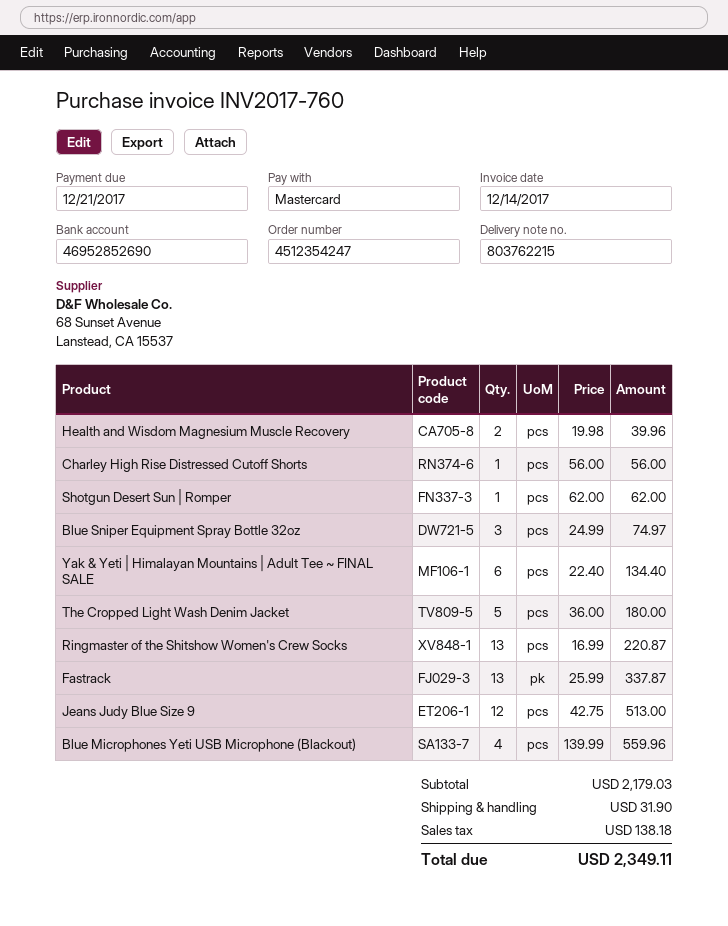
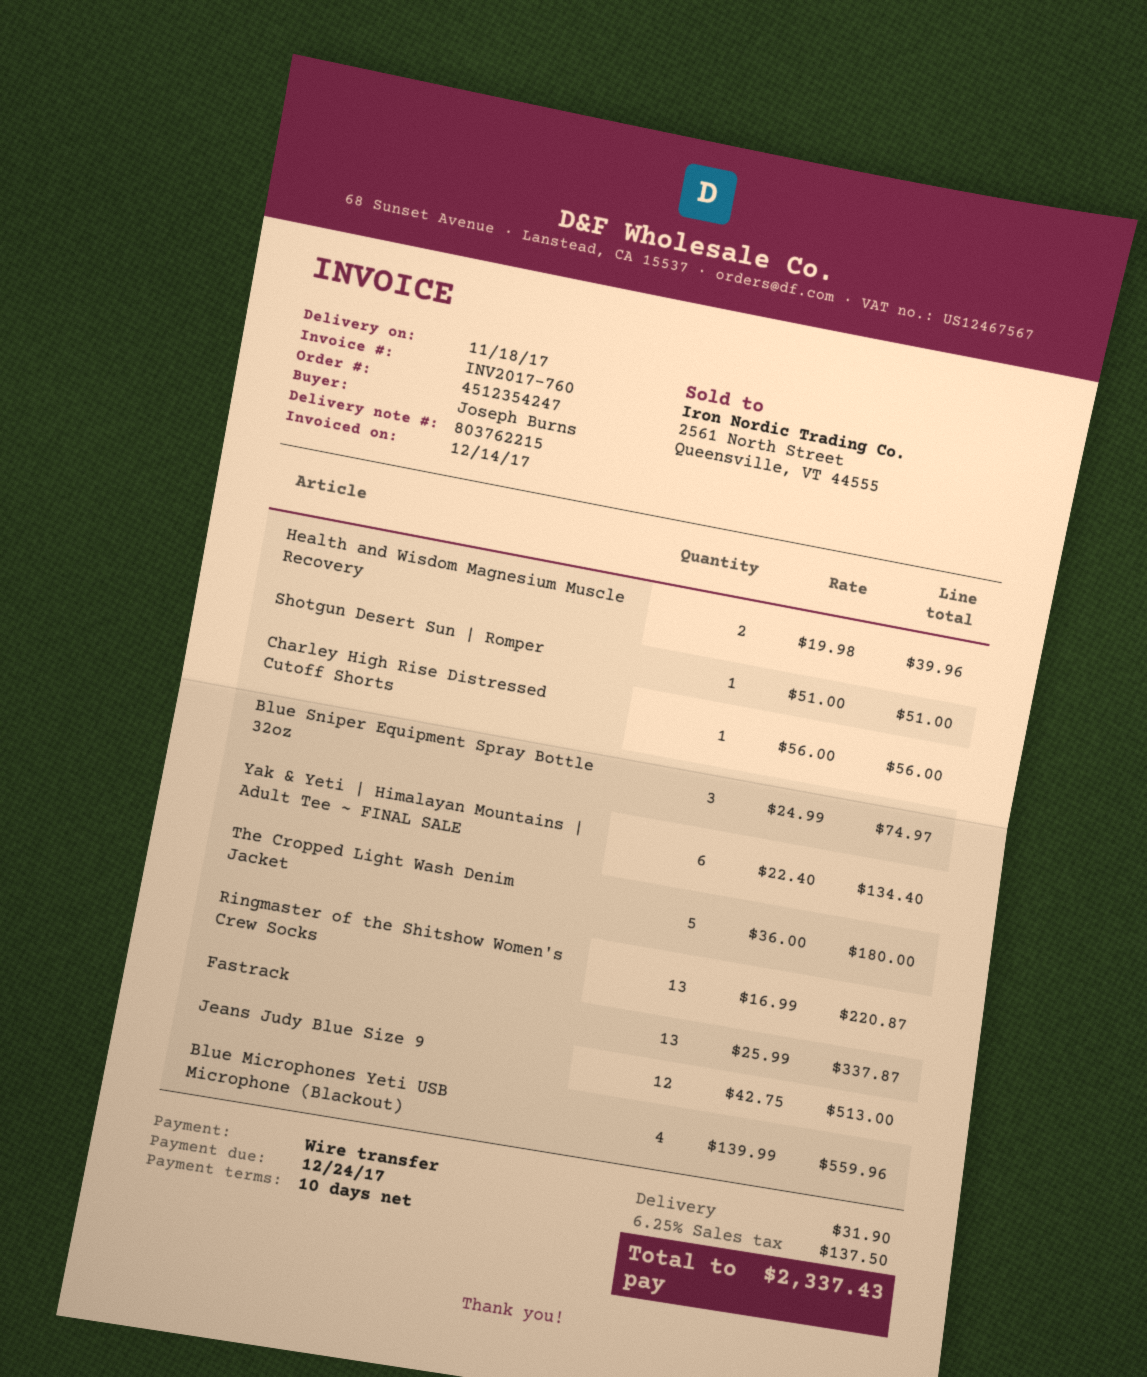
due date: 2017-12-21 -> 2017-12-24
payment method: Mastercard -> bank transfer
Shotgun Desert Sun | Romper: 1 x 62.00 = 62.00 -> 1 x 51.00 = 51.00
tax: 138.18 -> 137.50
total: 2349.11 -> 2337.43

